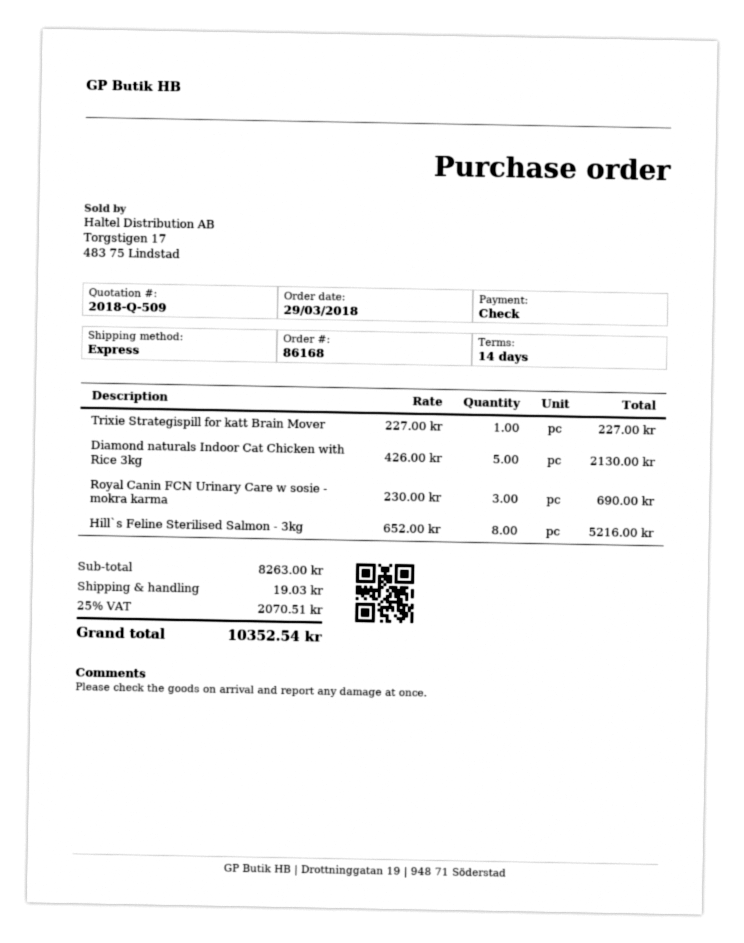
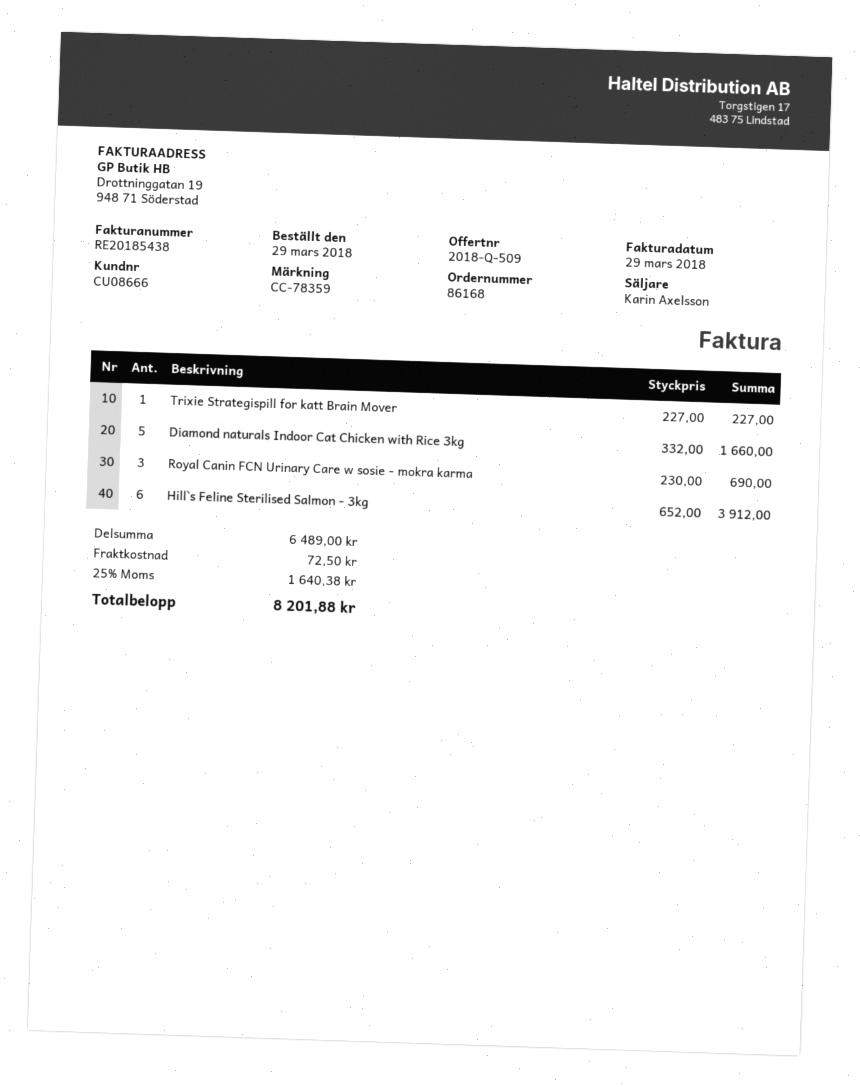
Diamond naturals Indoor Cat Chicken with Rice 3kg: 5 x 426.00 = 2130.00 -> 5 x 332.00 = 1660.00
Hill`s Feline Sterilised Salmon - 3kg: 8 x 652.00 = 5216.00 -> 6 x 652.00 = 3912.00
subtotal: 8263.00 -> 6489.00
shipping: 19.03 -> 72.50
tax: 25% = 2070.51 -> 25% = 1640.38
total: 10352.54 -> 8201.88

